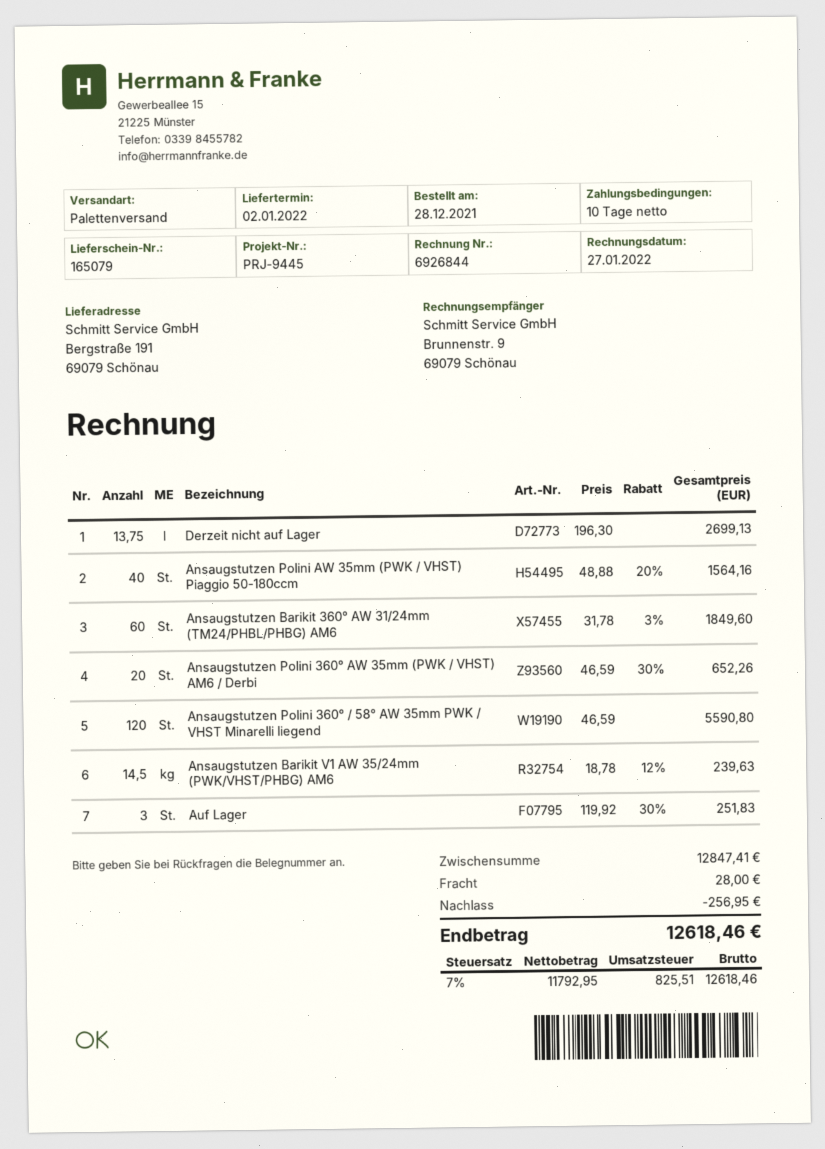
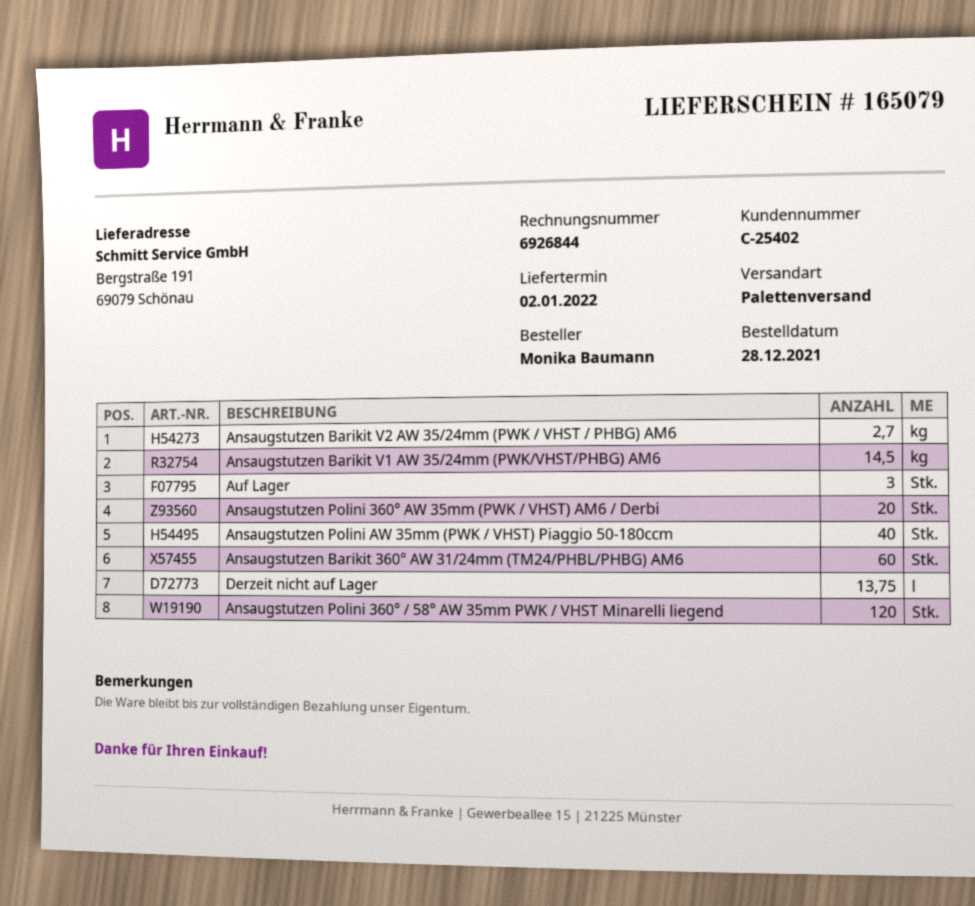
Ansaugstutzen Barikit V2 AW 35/24mm (PWK / VHST / PHBG) AM6: none -> 2.7

